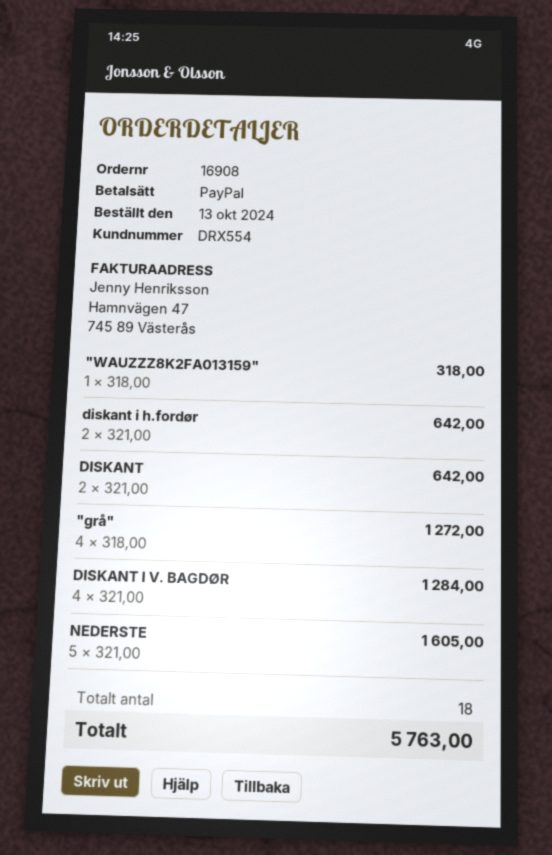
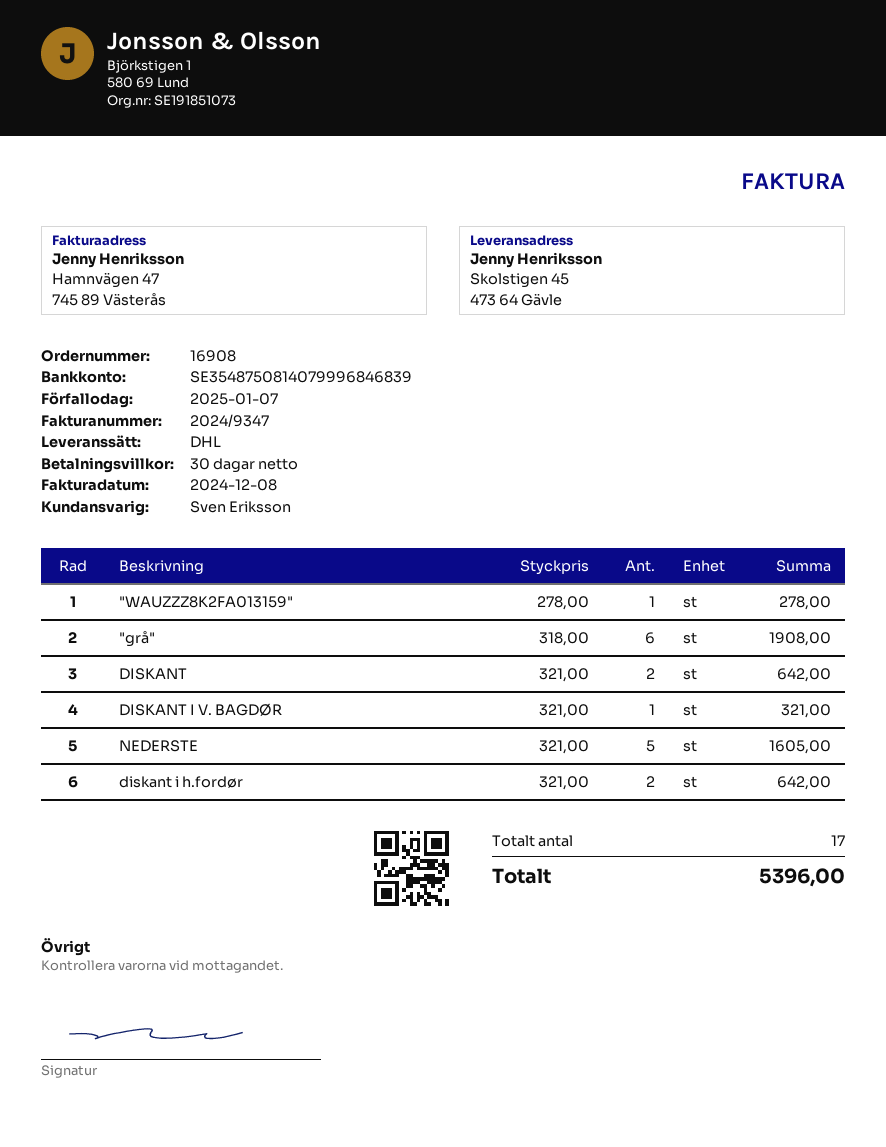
"WAUZZZ8K2FA013159": 1 x 318.00 = 318.00 -> 1 x 278.00 = 278.00
"grå": 4 x 318.00 = 1272.00 -> 6 x 318.00 = 1908.00
DISKANT I V. BAGDØR: 4 x 321.00 = 1284.00 -> 1 x 321.00 = 321.00
total quantity: 18 -> 17
total: 5763.00 -> 5396.00

